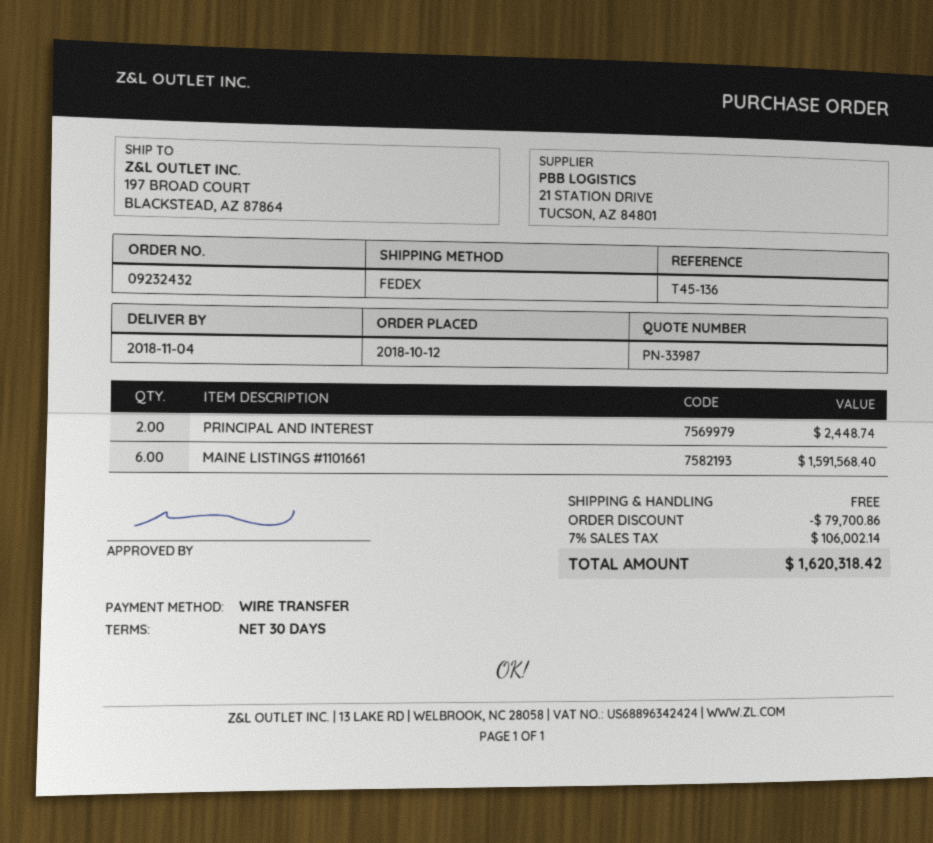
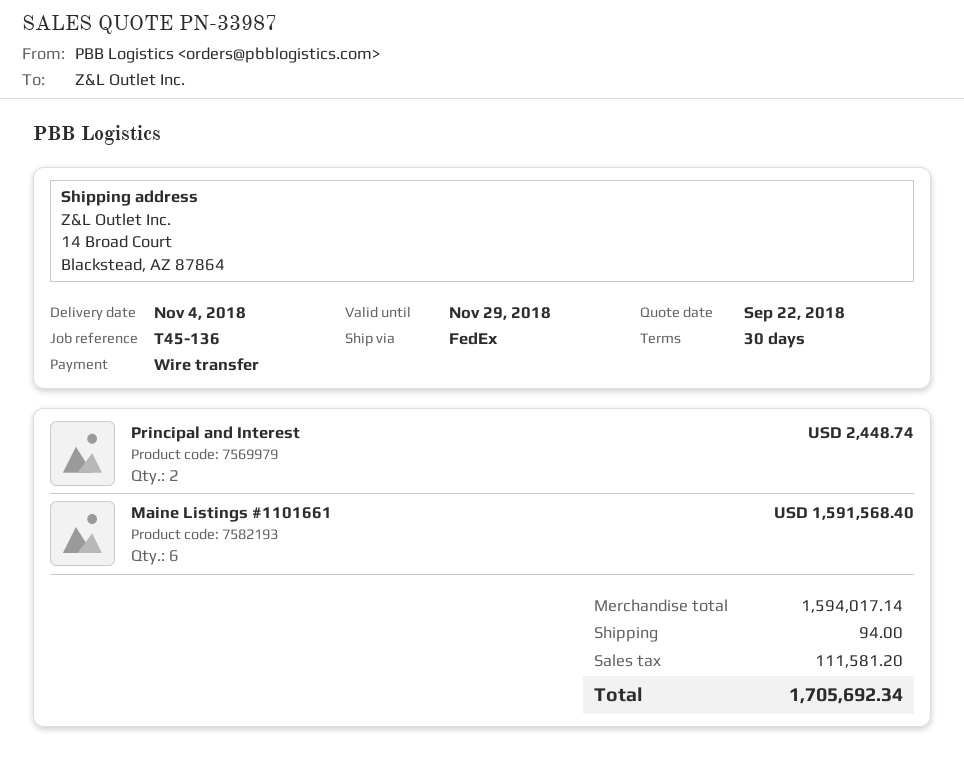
ship to: 197 BROAD COURT, BLACKSTEAD, AZ 87864 -> 14 Broad Court, Blackstead, AZ 87864
discount: 79700.86 -> none
shipping: 0.00 -> 94.00
tax: 106002.14 -> 111581.20
total: 1620318.42 -> 1705692.34

